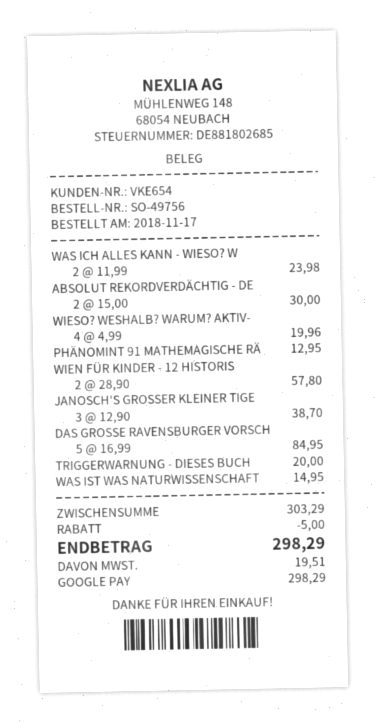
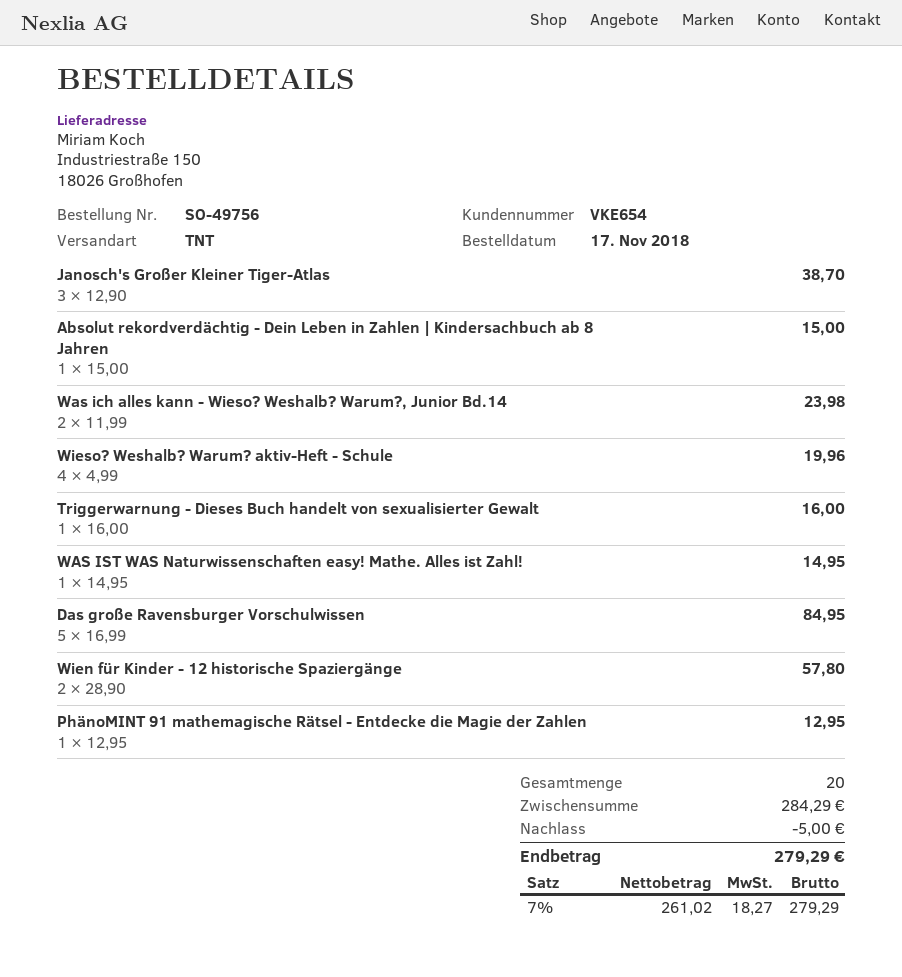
ABSOLUT REKORDVERDÄCHTIG - DE: 2 x 15.00 = 30.00 -> 1 x 15.00 = 15.00
TRIGGERWARNUNG - DIESES BUCH: 1 x 20.00 = 20.00 -> 1 x 16.00 = 16.00
subtotal: 303.29 -> 284.29
tax: 19.51 -> 18.27
total: 298.29 -> 279.29

